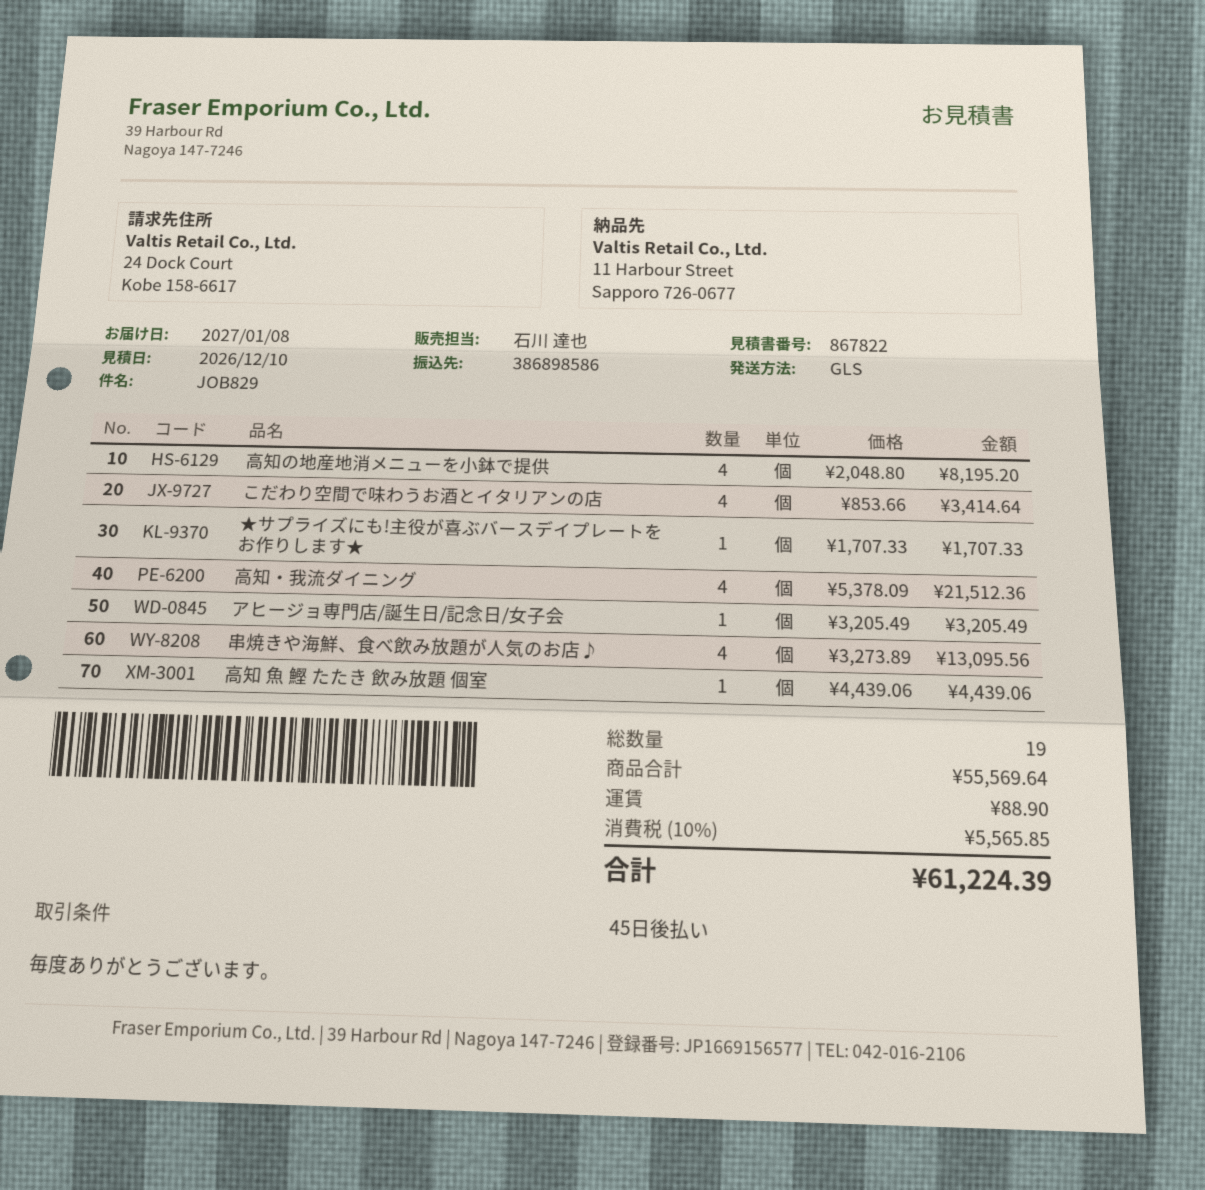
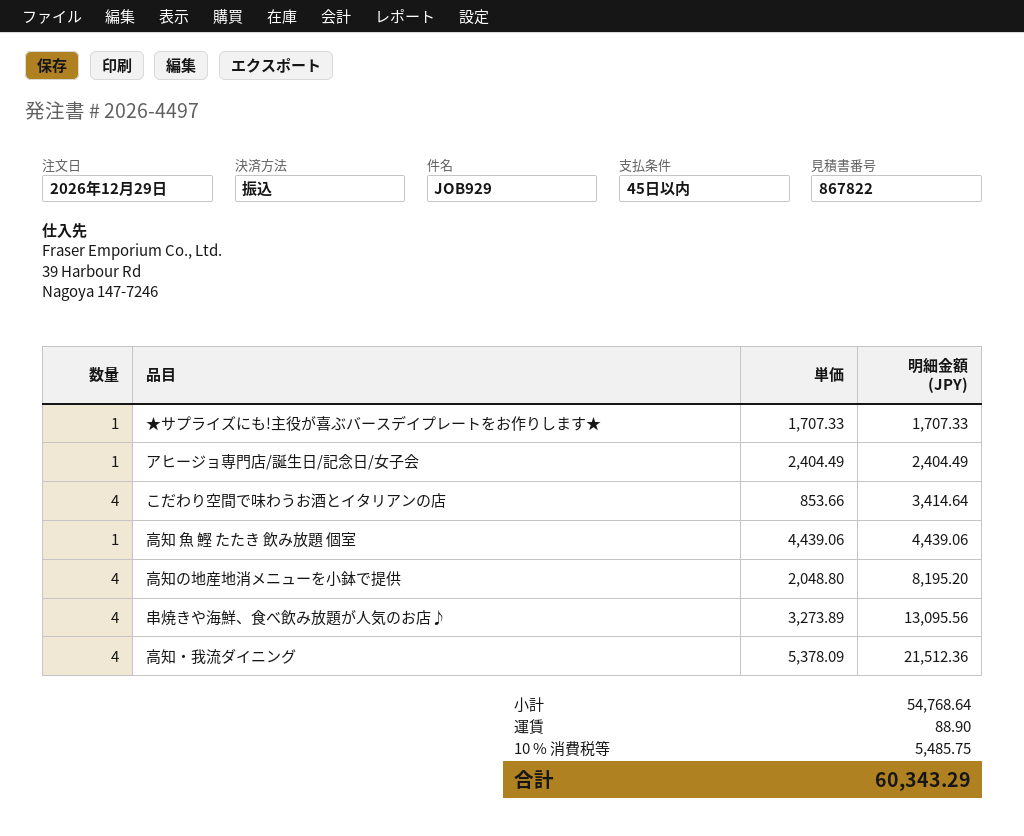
reference: JOB829 -> JOB929
アヒージョ専門店/誕生日/記念日/女子会: 1 x 3205.49 = 3205.49 -> 1 x 2404.49 = 2404.49
subtotal: 55569.64 -> 54768.64
tax: 10% = 5565.85 -> 10% = 5485.75
total: 61224.39 -> 60343.29

